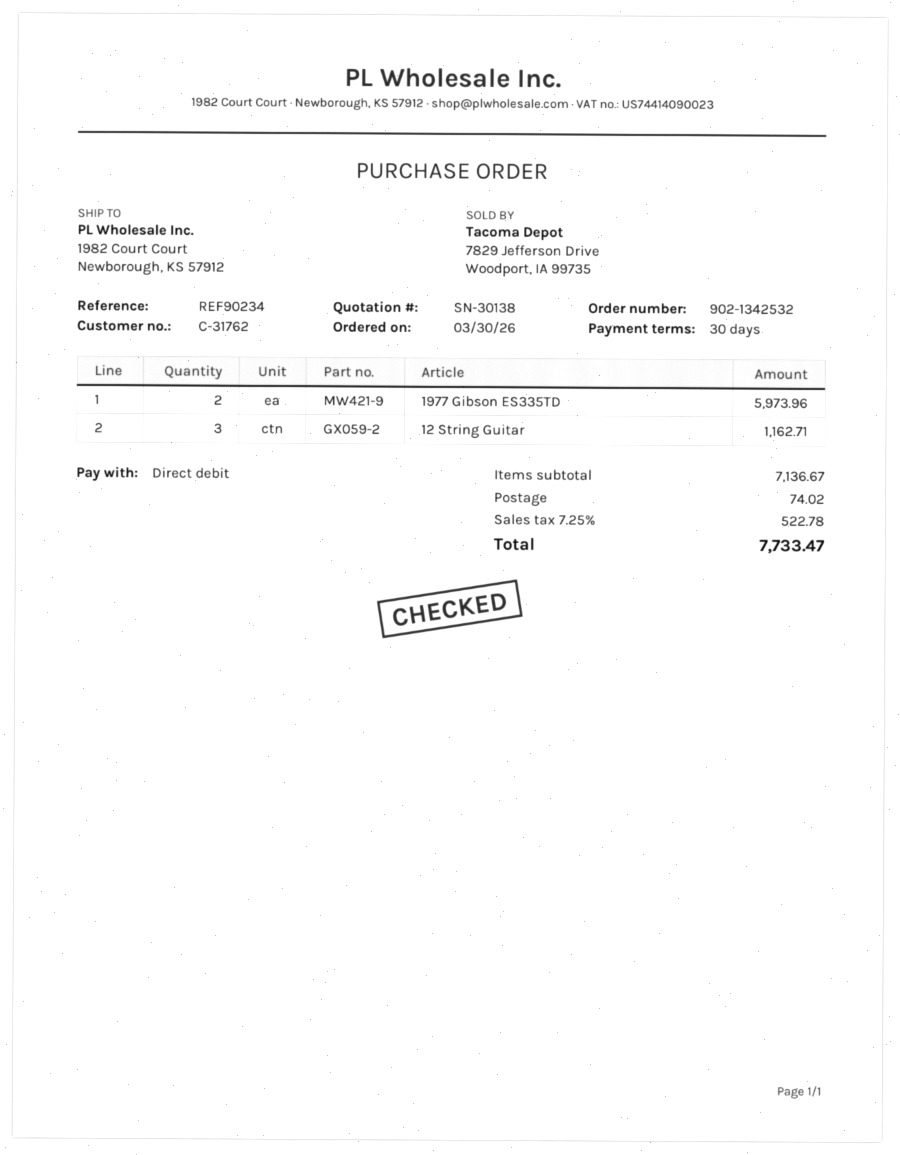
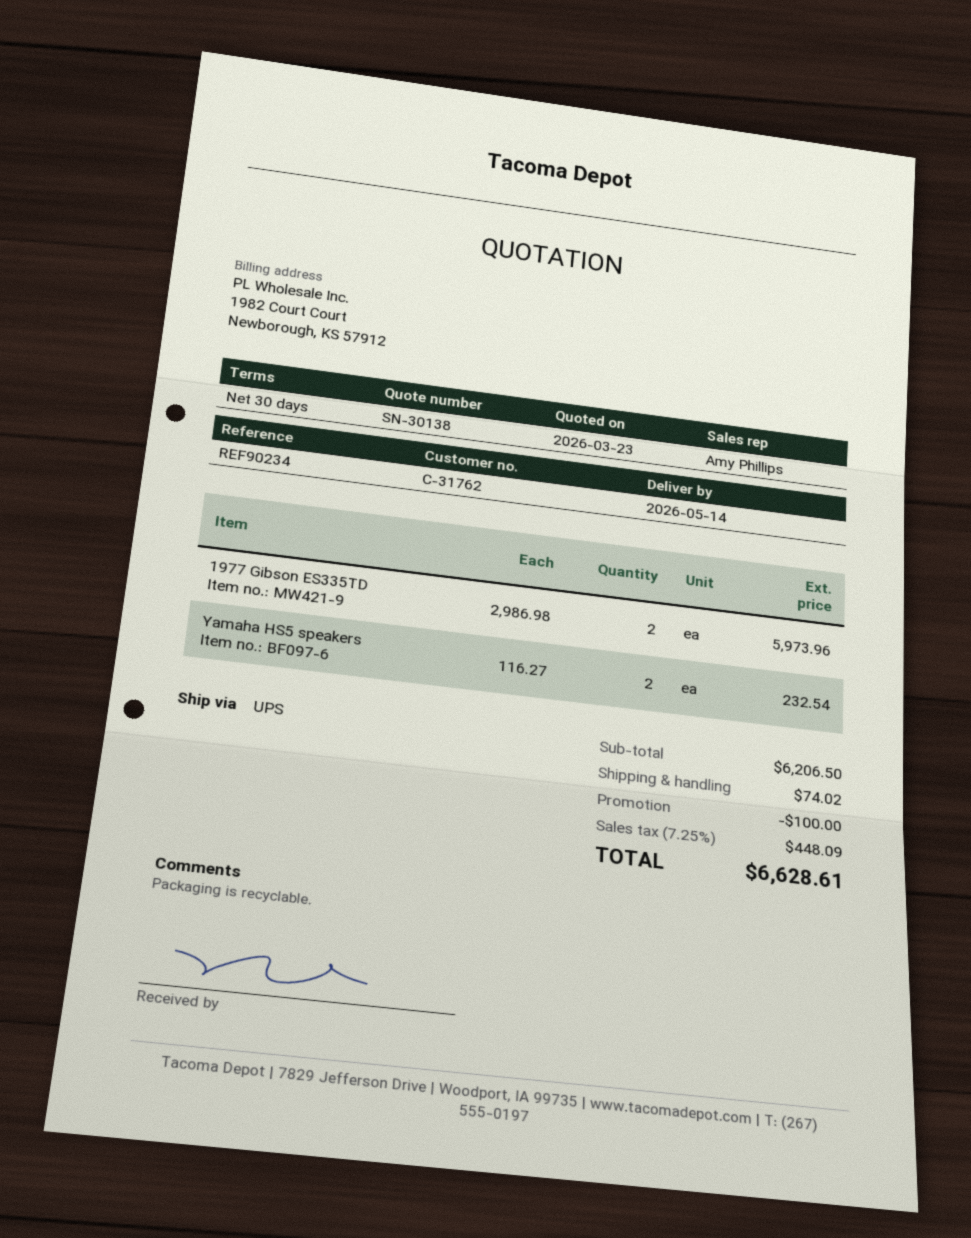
12 String Guitar: 3 for 1162.71 -> none
Yamaha HS5 speakers: none -> 2 for 232.54
subtotal: 7136.67 -> 6206.50
discount: none -> 100.00
tax: 7.25% = 522.78 -> 7.25% = 448.09
total: 7733.47 -> 6628.61

